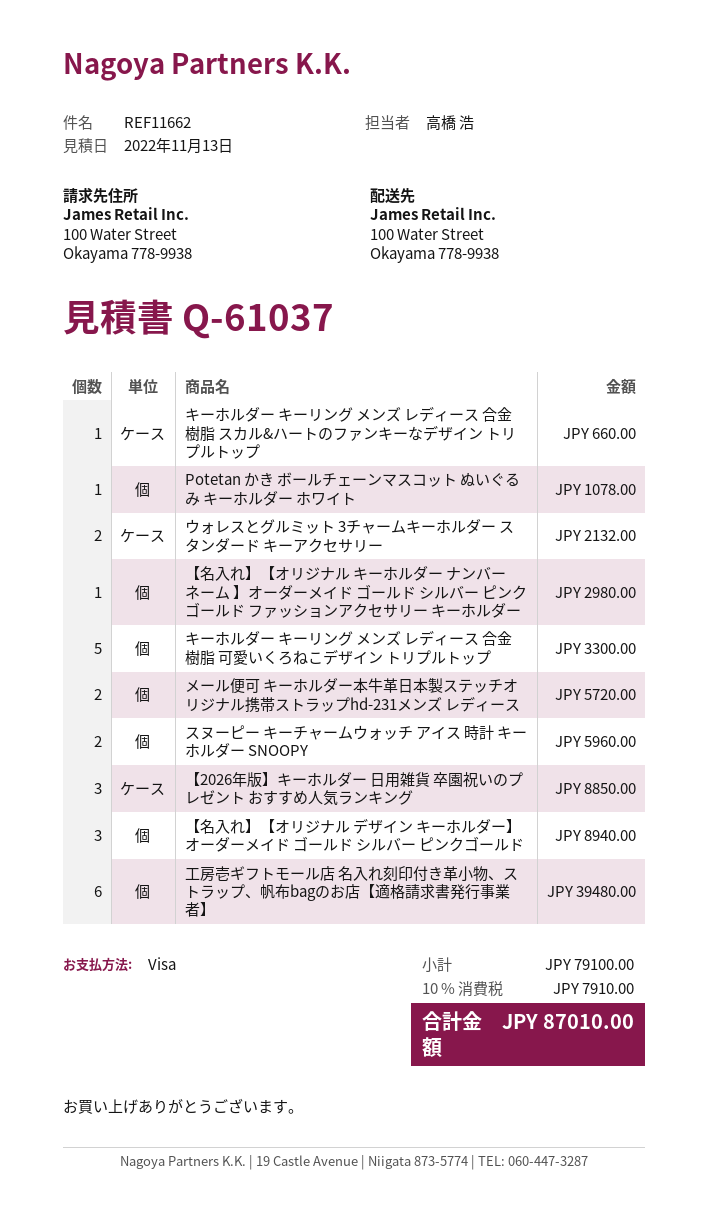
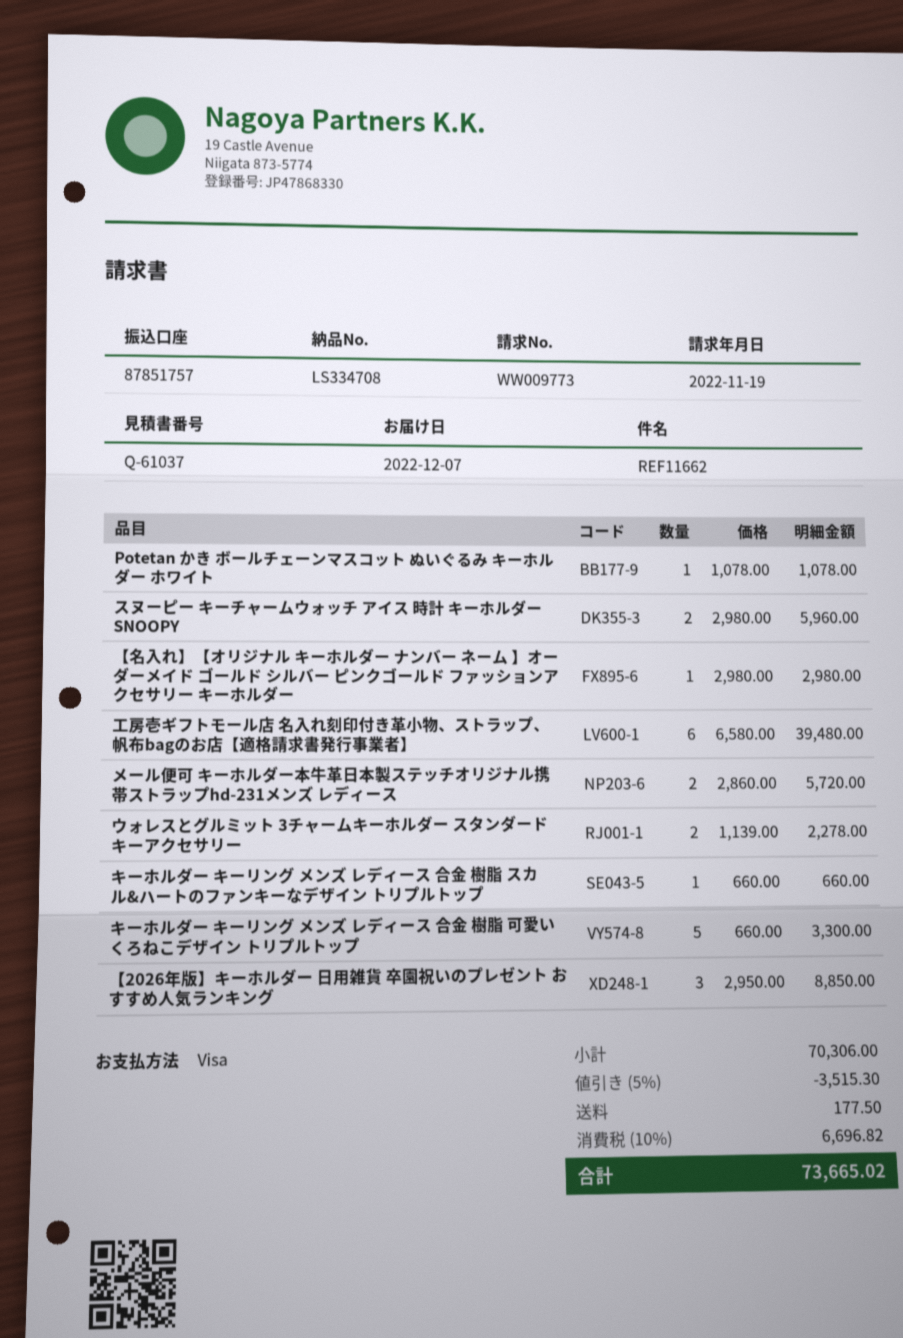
ウォレスとグルミット 3チャームキーホルダー スタンダード キーアクセサリー: 2 for 2132.00 -> 2 for 2278.00
【名入れ】【オリジナル デザイン キーホルダー】オーダーメイド ゴールド シルバー ピンクゴールド: 3 for 8940.00 -> none
subtotal: 79100.00 -> 70306.00
discount: none -> 5% = 3515.30
shipping: none -> 177.50
tax: 10% = 7910.00 -> 10% = 6696.82
total: 87010.00 -> 73665.02

